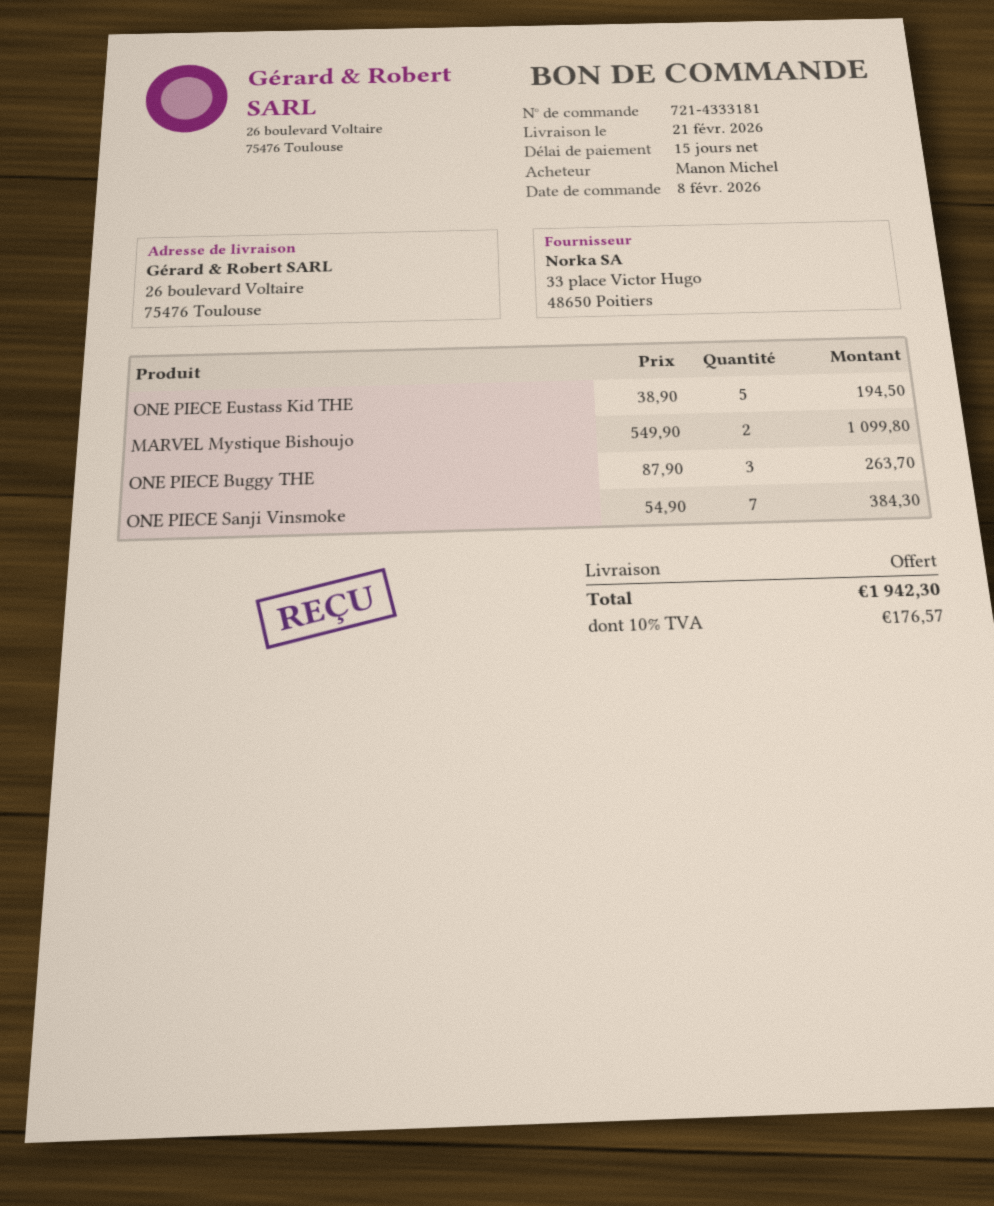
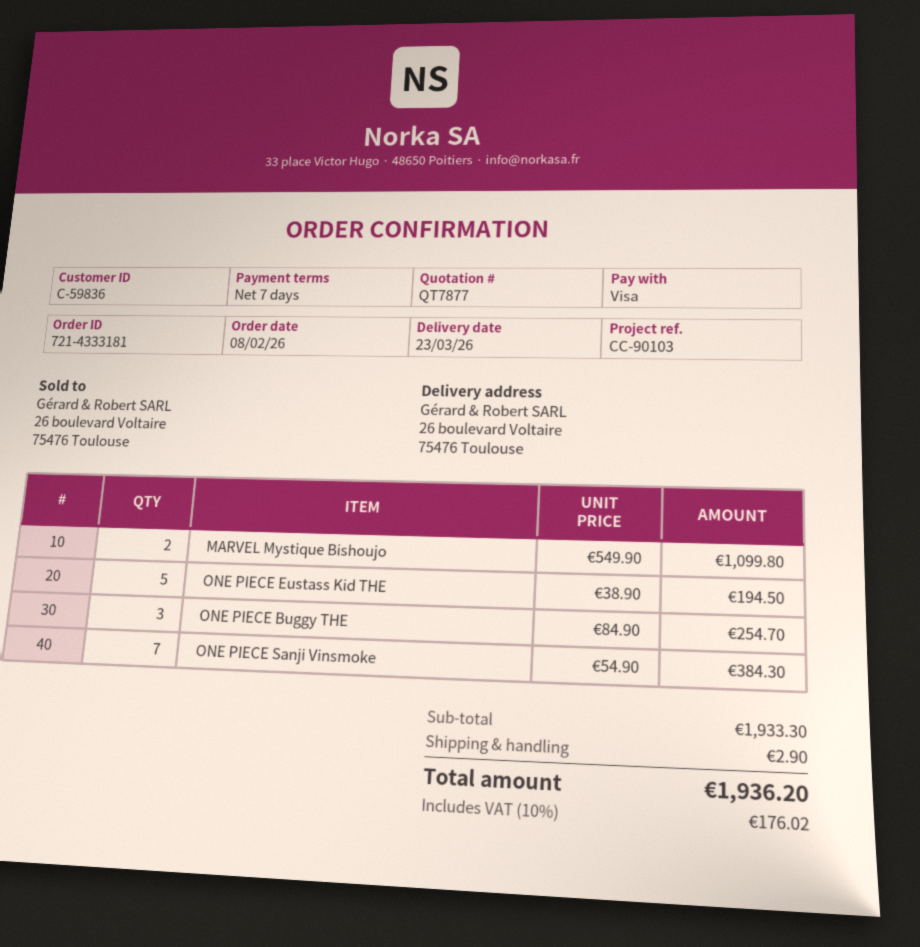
delivery date: 2026-02-21 -> 2026-03-23
payment terms: 15 days -> 7 days
ONE PIECE Buggy THE: 3 x 87.90 = 263.70 -> 3 x 84.90 = 254.70
shipping: 0.00 -> 2.90
tax: 10% = 176.57 -> 10% = 176.02
total: 1942.30 -> 1936.20

